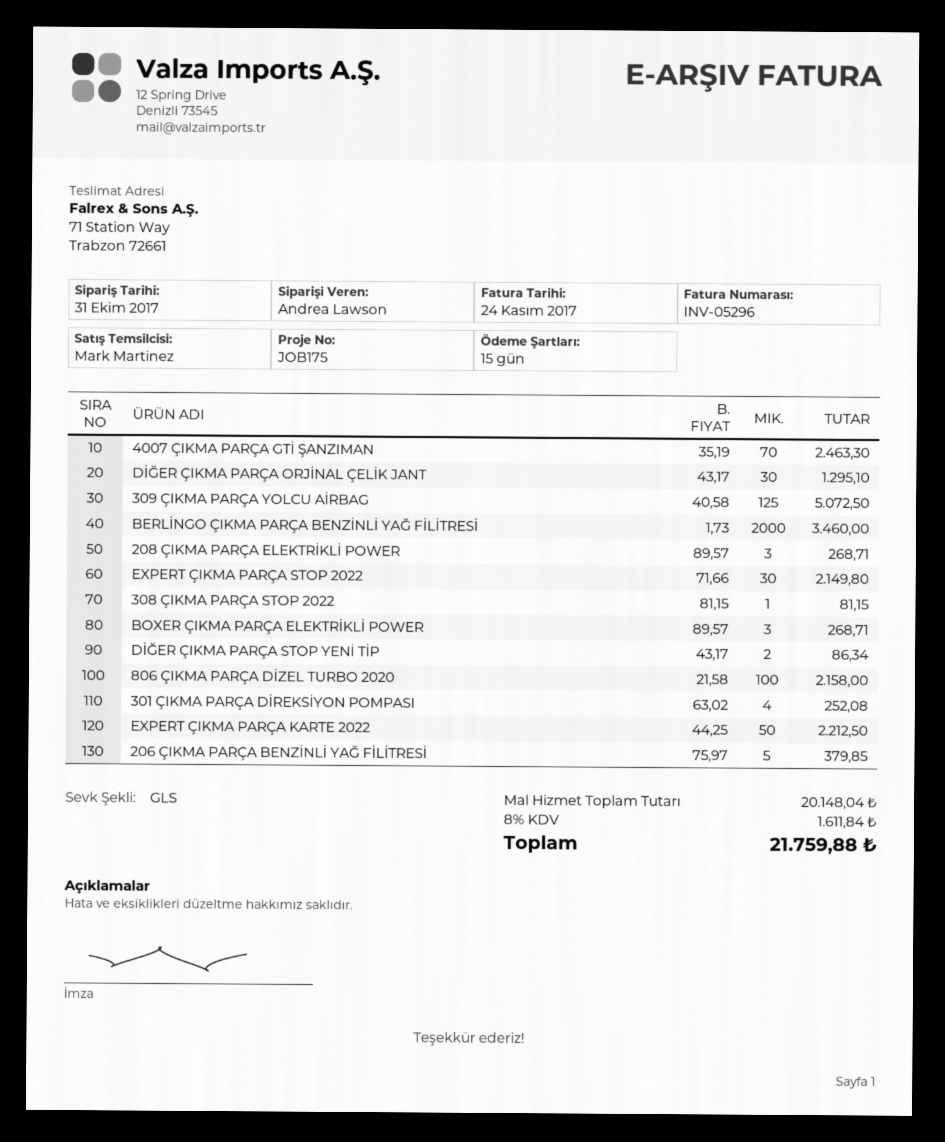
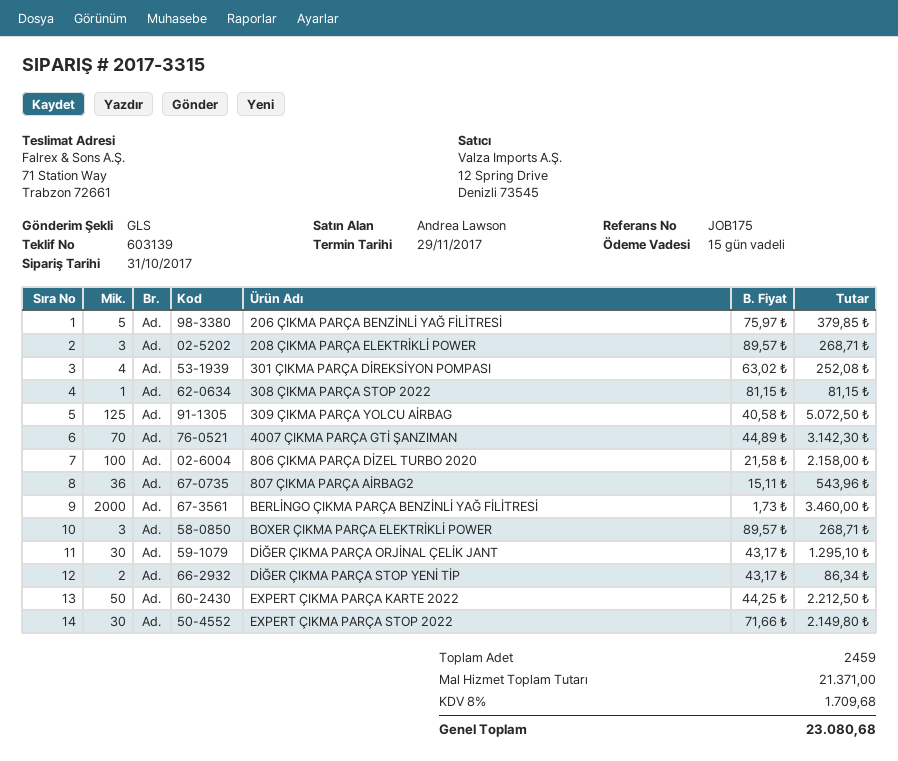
4007 ÇIKMA PARÇA GTİ ŞANZIMAN: 70 x 35.19 = 2463.30 -> 70 x 44.89 = 3142.30
807 ÇIKMA PARÇA AİRBAG2: none -> 36 x 15.11 = 543.96
subtotal: 20148.04 -> 21371.00
tax: 8% = 1611.84 -> 8% = 1709.68
total: 21759.88 -> 23080.68

